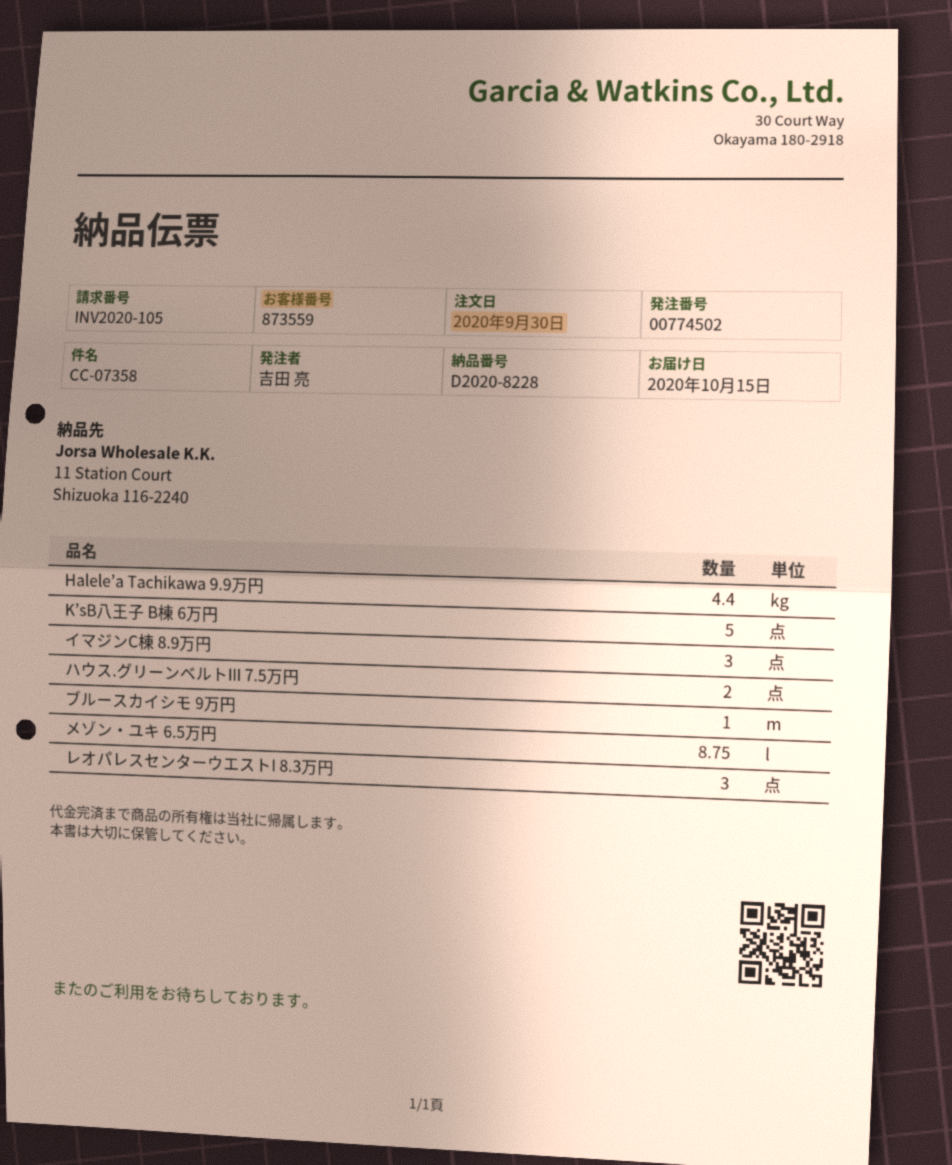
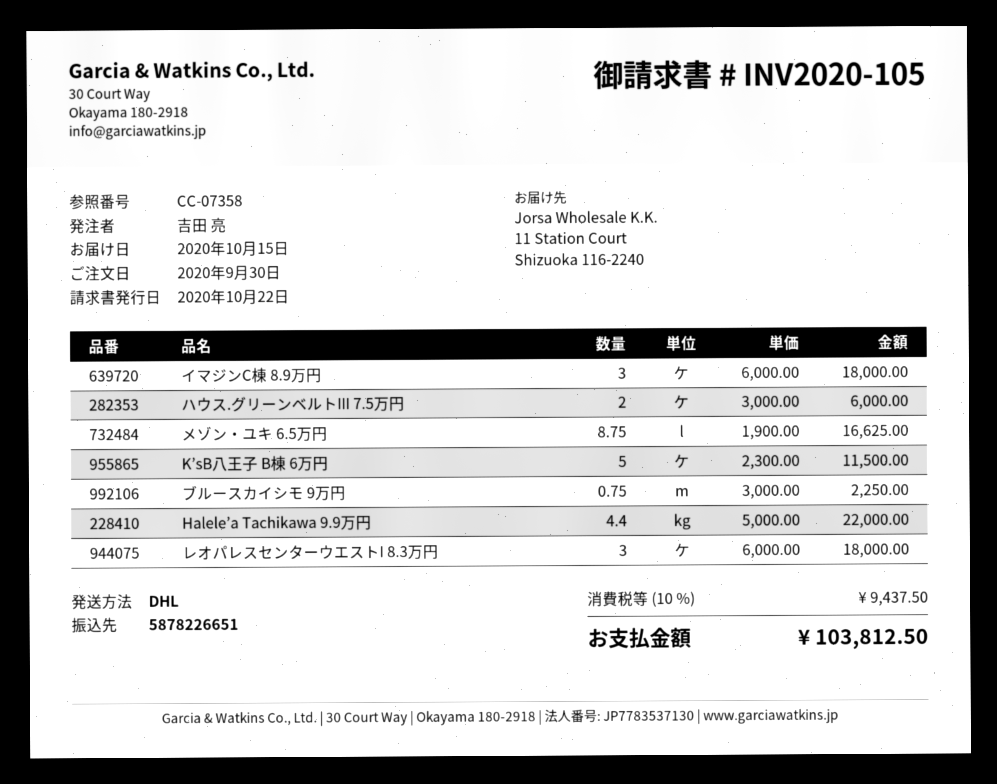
ブルースカイシモ 9万円: 1 -> 0.75

